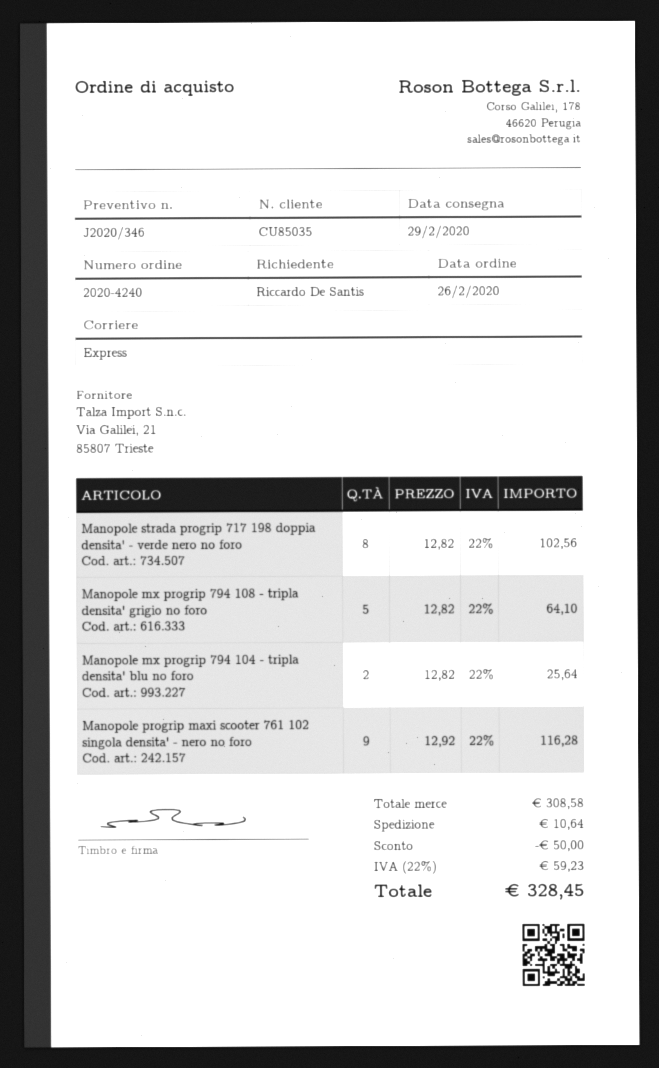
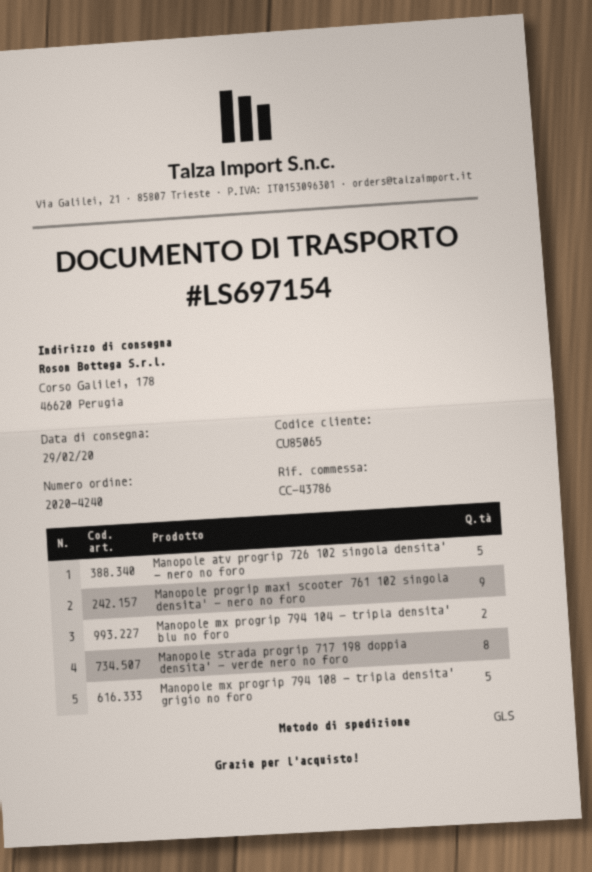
customer number: CU85035 -> CU85065
shipping method: express -> GLS
Manopole atv progrip 726 102 singola densita' - nero no foro: none -> 5

